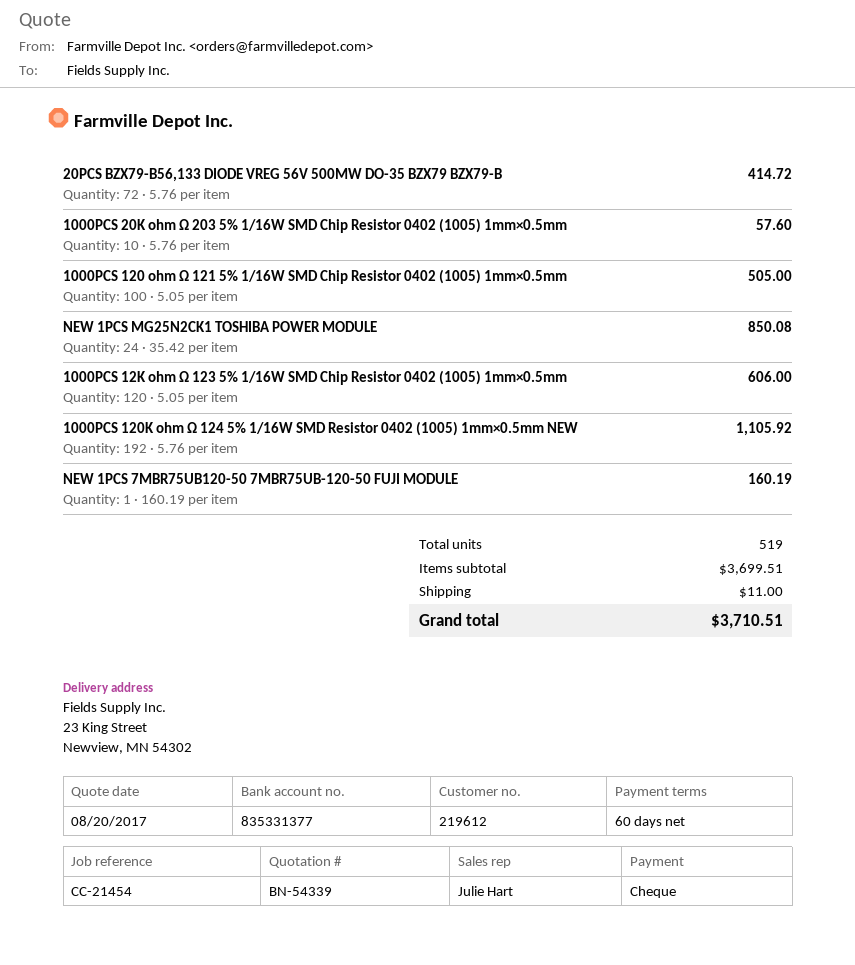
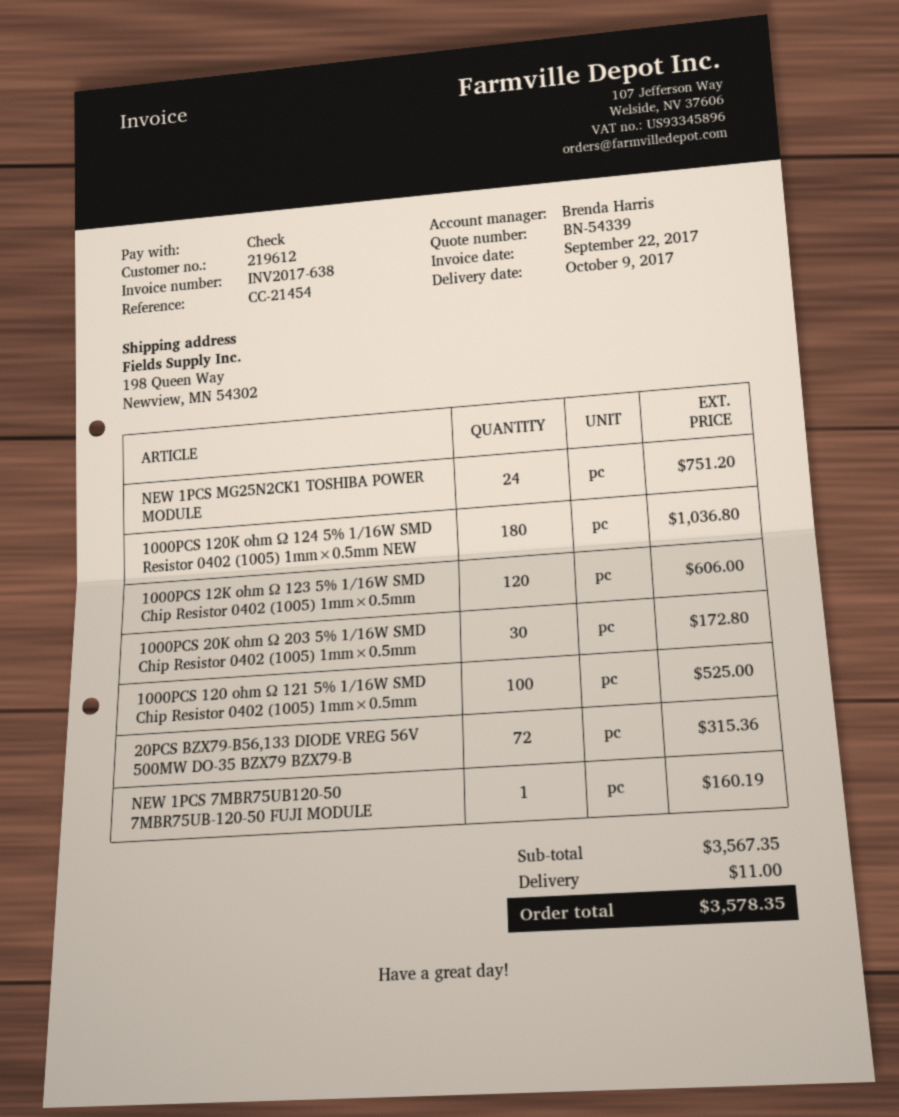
sales rep: Julie Hart -> Brenda Harris
ship to: 23 King Street, Newview, MN 54302 -> 198 Queen Way, Newview, MN 54302
20PCS BZX79-B56,133 DIODE VREG 56V 500MW DO-35 BZX79 BZX79-B: 72 for 414.72 -> 72 for 315.36
1000PCS 20K ohm Ω 203 5% 1/16W SMD Chip Resistor 0402 (1005) 1mm×0.5mm: 10 for 57.60 -> 30 for 172.80
1000PCS 120 ohm Ω 121 5% 1/16W SMD Chip Resistor 0402 (1005) 1mm×0.5mm: 100 for 505.00 -> 100 for 525.00
NEW 1PCS MG25N2CK1 TOSHIBA POWER MODULE: 24 for 850.08 -> 24 for 751.20
1000PCS 120K ohm Ω 124 5% 1/16W SMD Resistor 0402 (1005) 1mm×0.5mm NEW: 192 for 1105.92 -> 180 for 1036.80
subtotal: 3699.51 -> 3567.35
total: 3710.51 -> 3578.35

